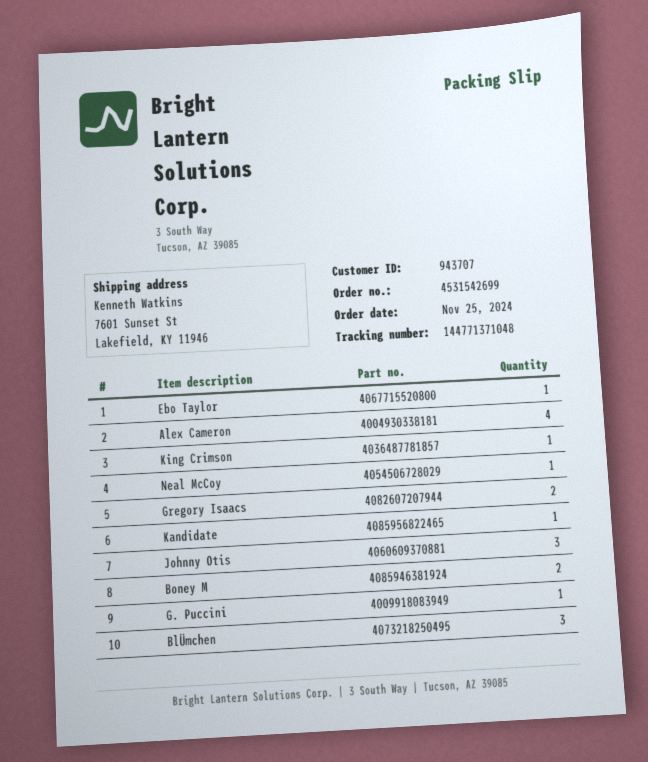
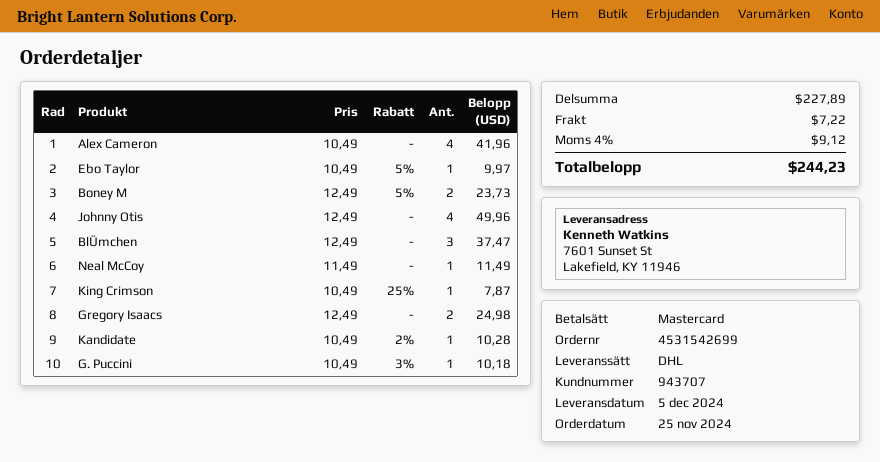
Johnny Otis: 3 -> 4

